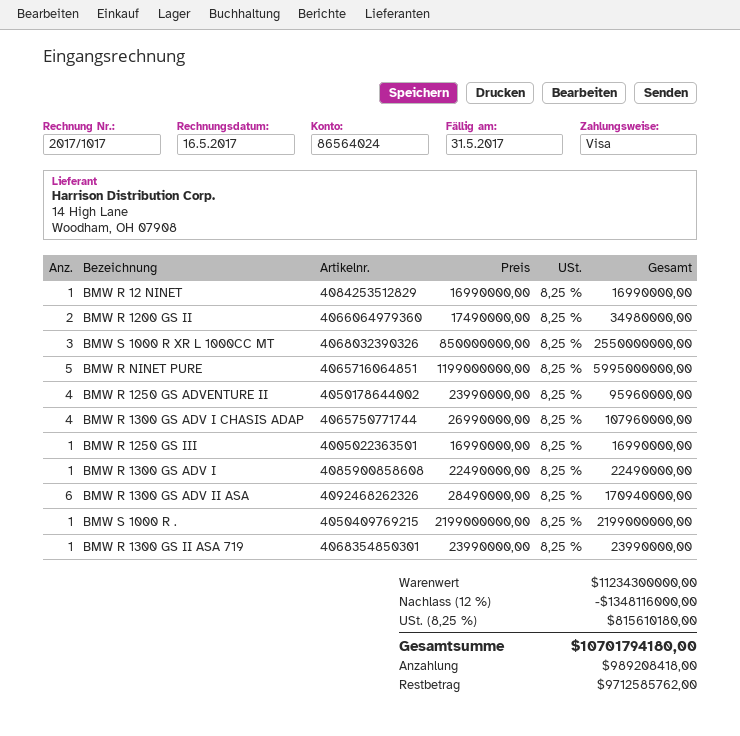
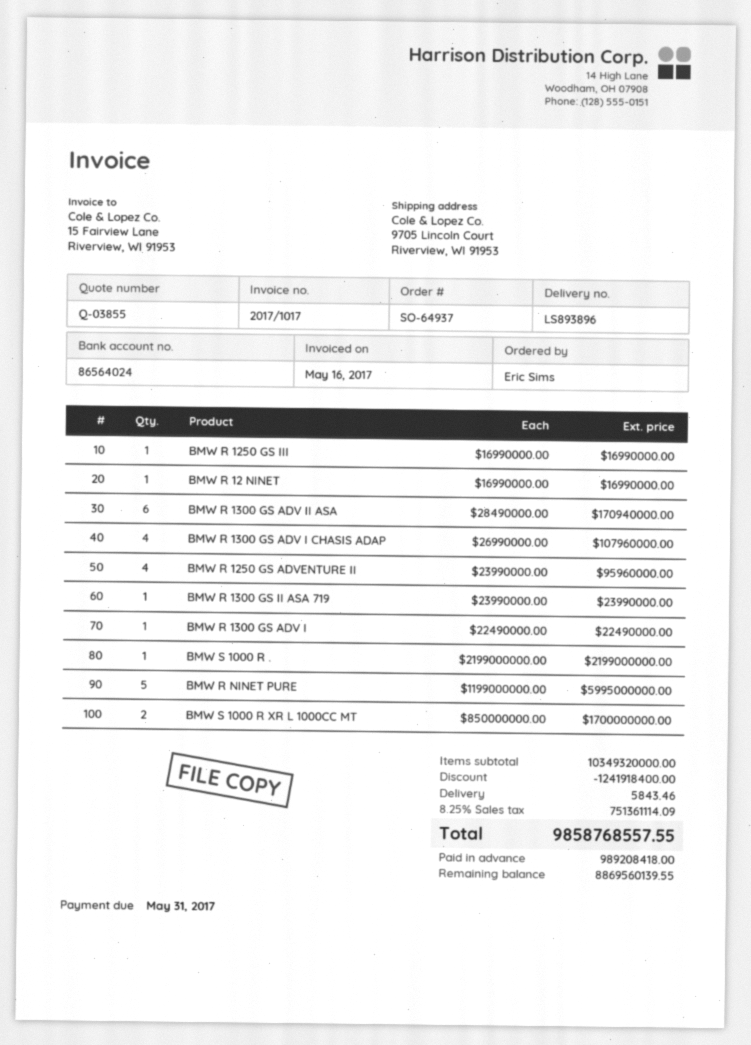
BMW R 1200 GS II: 2 x 17490000.00 = 34980000.00 -> none
BMW S 1000 R XR L 1000CC MT: 3 x 850000000.00 = 2550000000.00 -> 2 x 850000000.00 = 1700000000.00
subtotal: 11234300000.00 -> 10349320000.00
discount: 1348116000.00 -> 1241918400.00
shipping: none -> 5843.46
tax: 8.25% = 815610180.00 -> 8.25% = 751361114.09
total: 10701794180.00 -> 9858768557.55
balance: 9712585762.00 -> 8869560139.55

